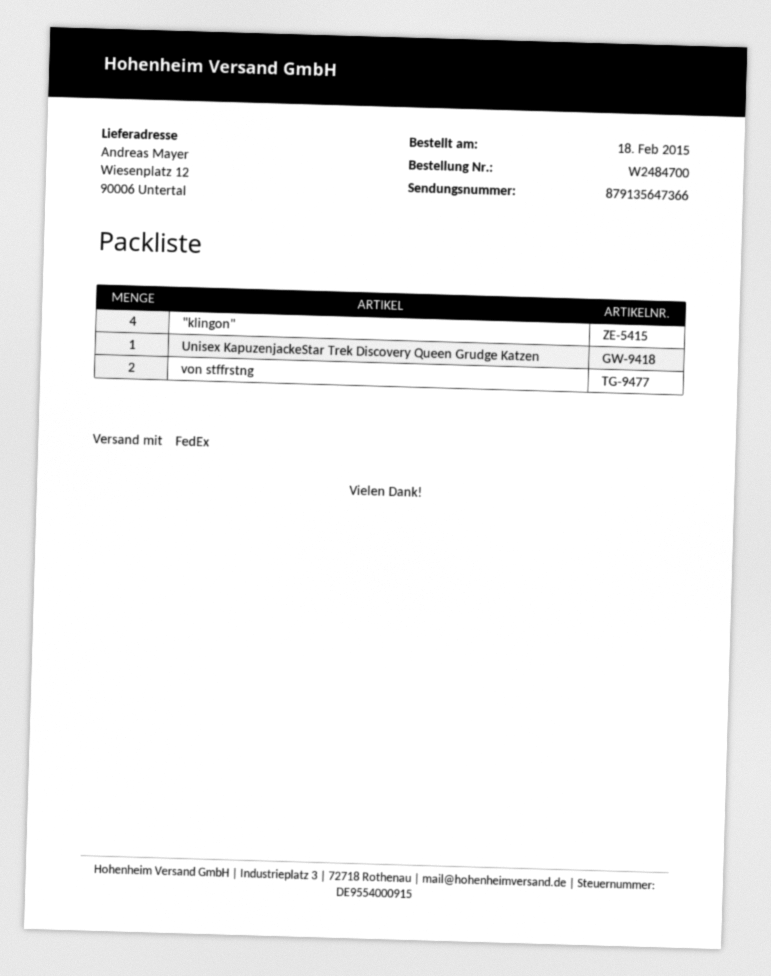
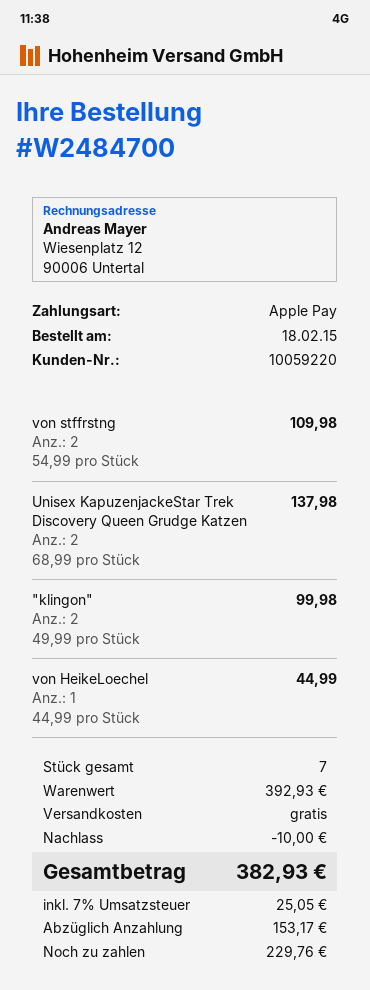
"klingon": 4 -> 2
Unisex KapuzenjackeStar Trek Discovery Queen Grudge Katzen: 1 -> 2
von HeikeLoechel: none -> 1

